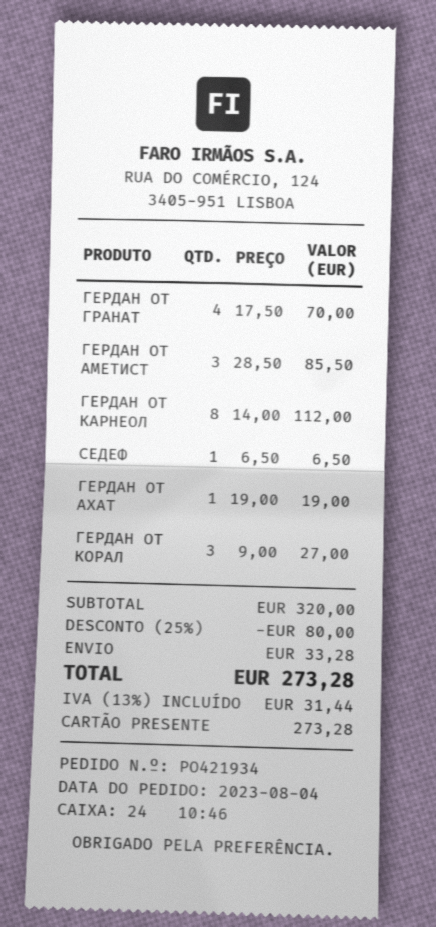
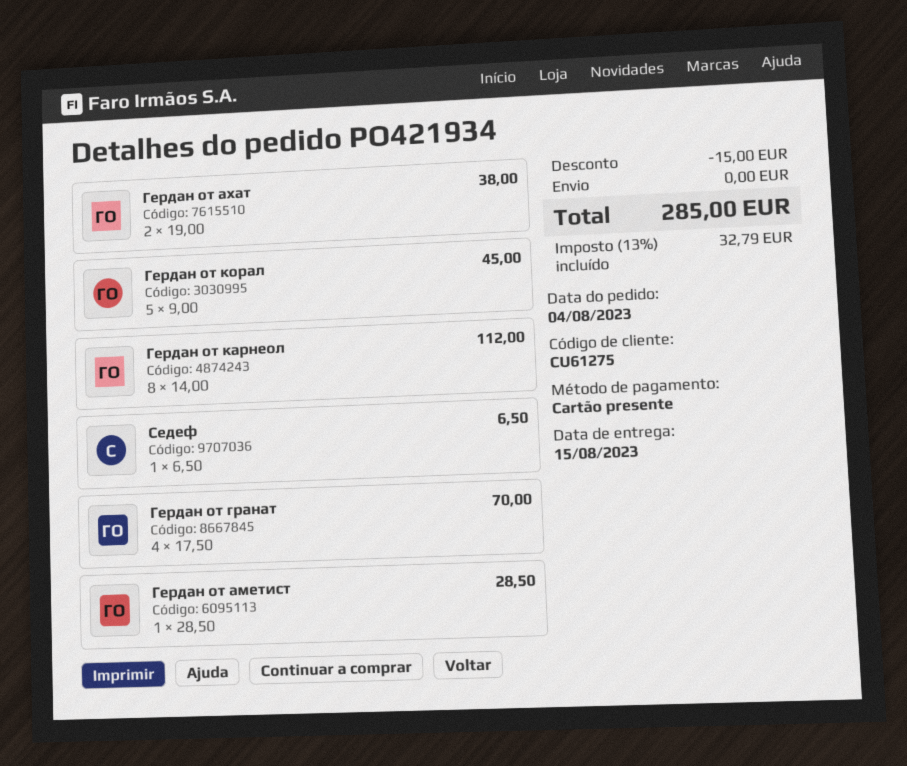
ГЕРДАН ОТ АМЕТИСТ: 3 x 28.50 = 85.50 -> 1 x 28.50 = 28.50
ГЕРДАН ОТ АХАТ: 1 x 19.00 = 19.00 -> 2 x 19.00 = 38.00
ГЕРДАН ОТ КОРАЛ: 3 x 9.00 = 27.00 -> 5 x 9.00 = 45.00
discount: 80.00 -> 15.00
shipping: 33.28 -> 0.00
tax: 13% = 31.44 -> 13% = 32.79
total: 273.28 -> 285.00

